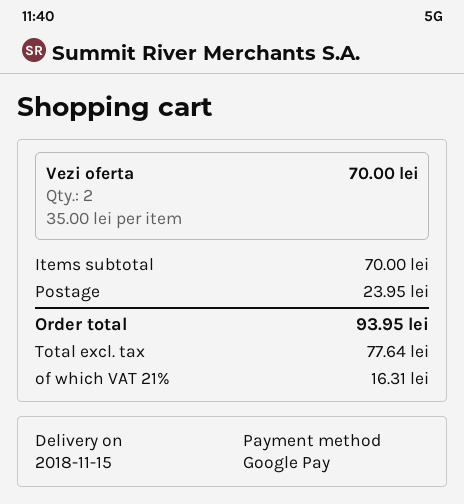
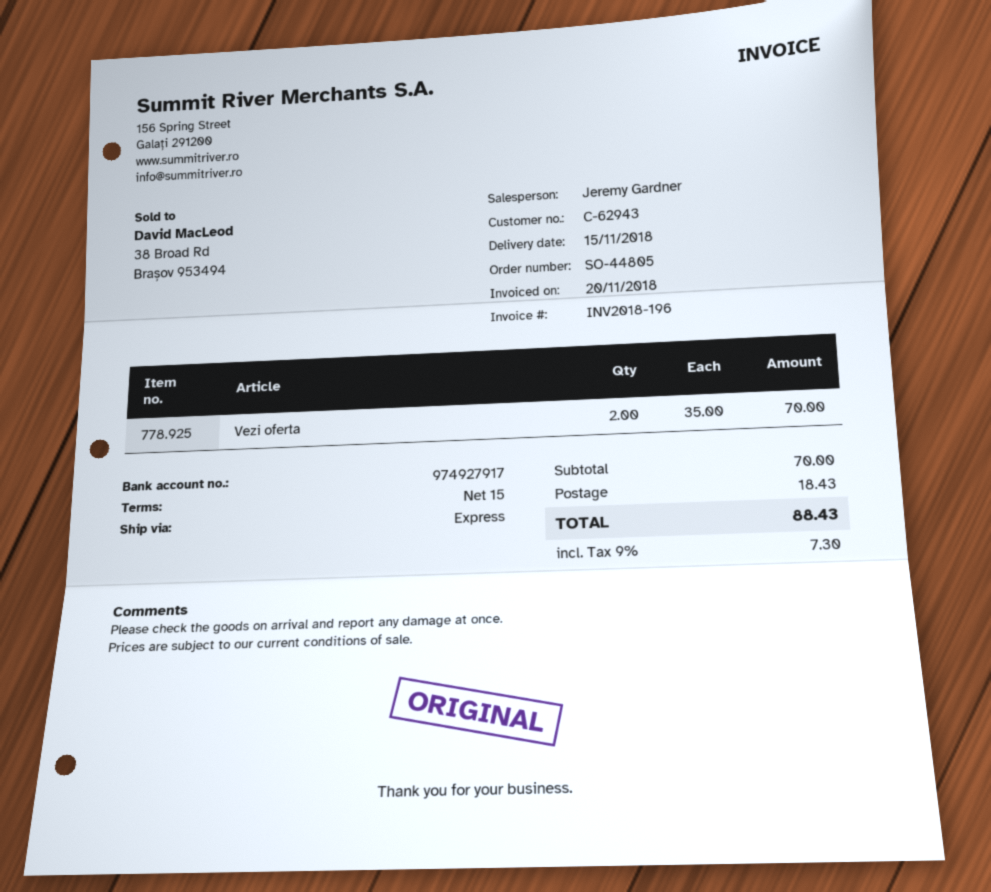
shipping: 23.95 -> 18.43
tax: 21% = 16.31 -> 9% = 7.30
total: 93.95 -> 88.43

